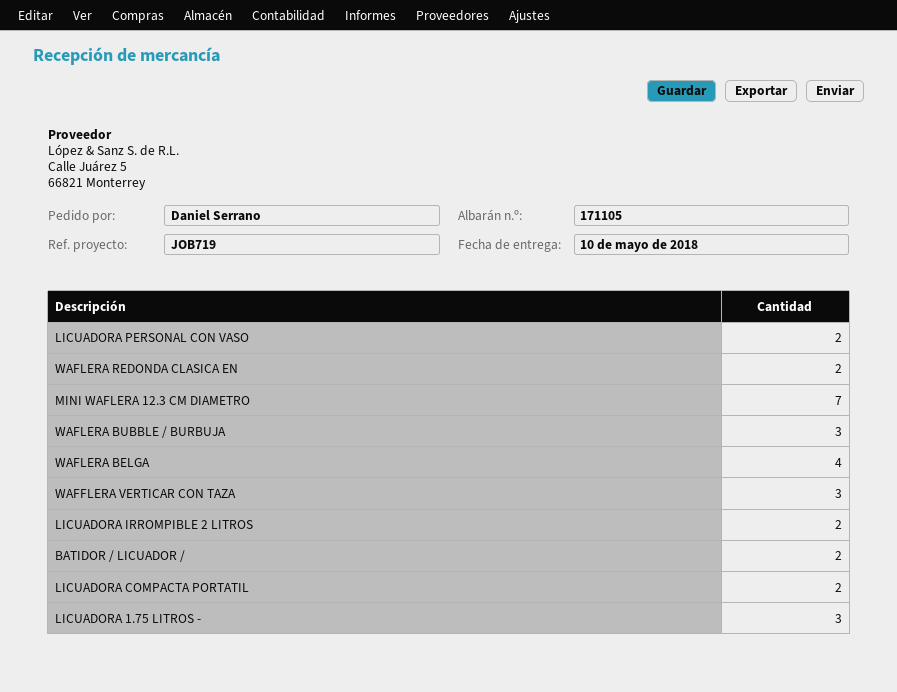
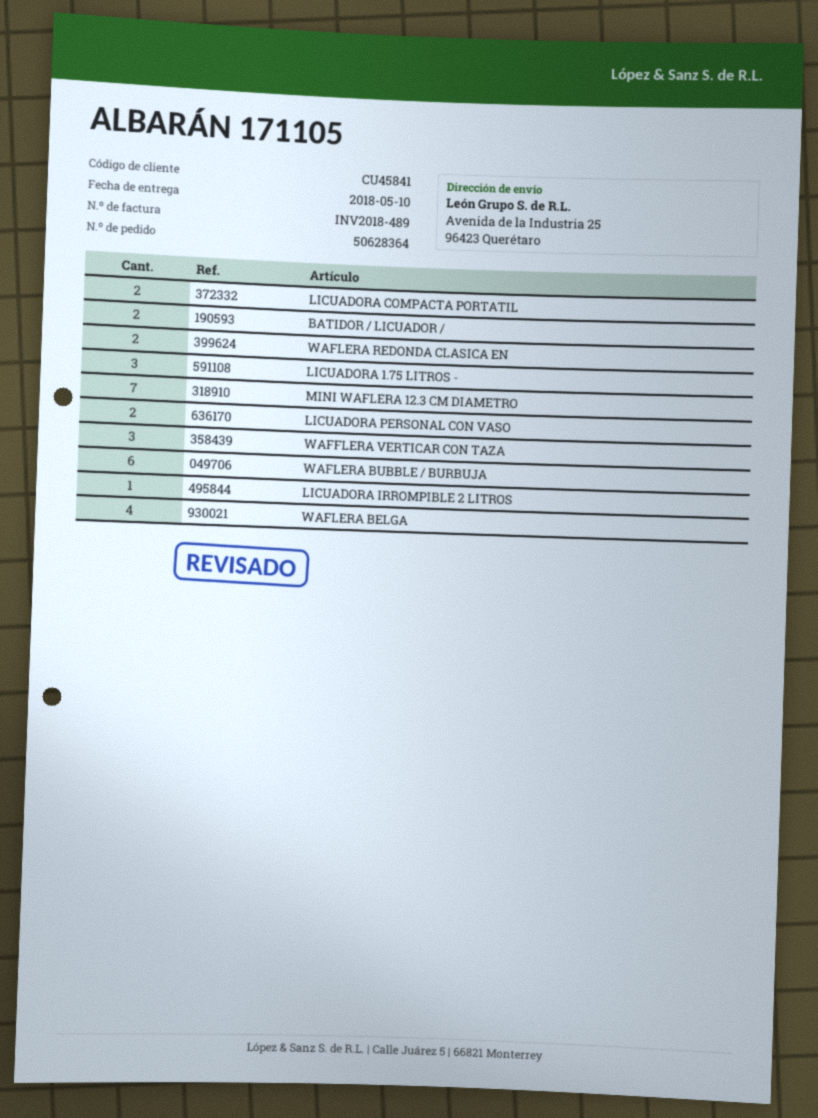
WAFLERA BUBBLE / BURBUJA: 3 -> 6
LICUADORA IRROMPIBLE 2 LITROS: 2 -> 1

